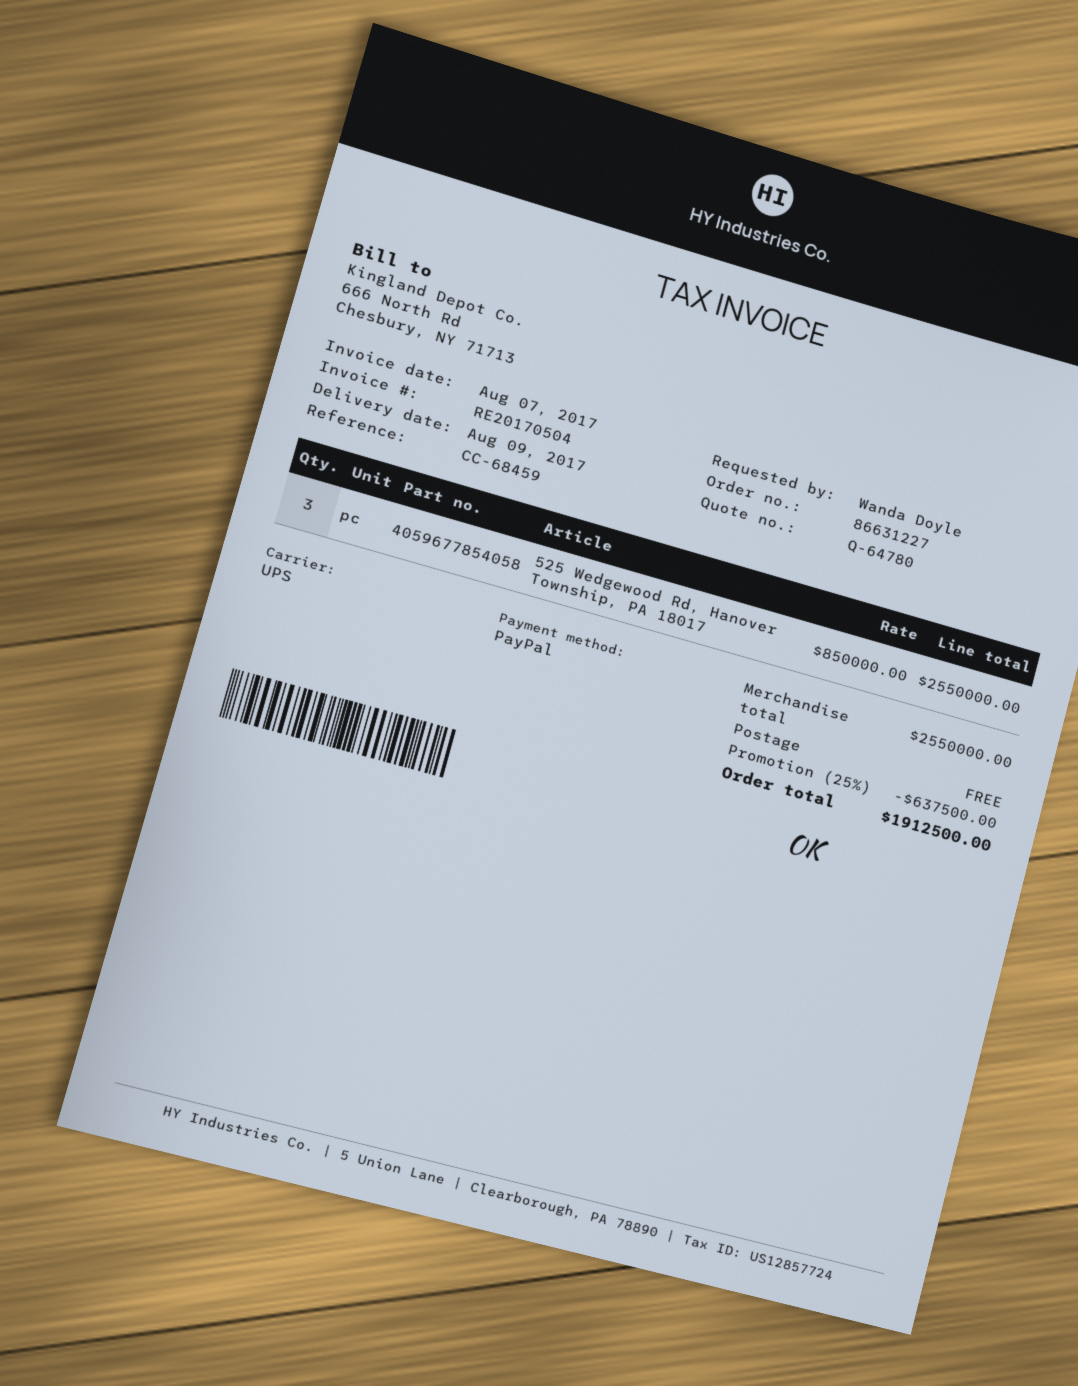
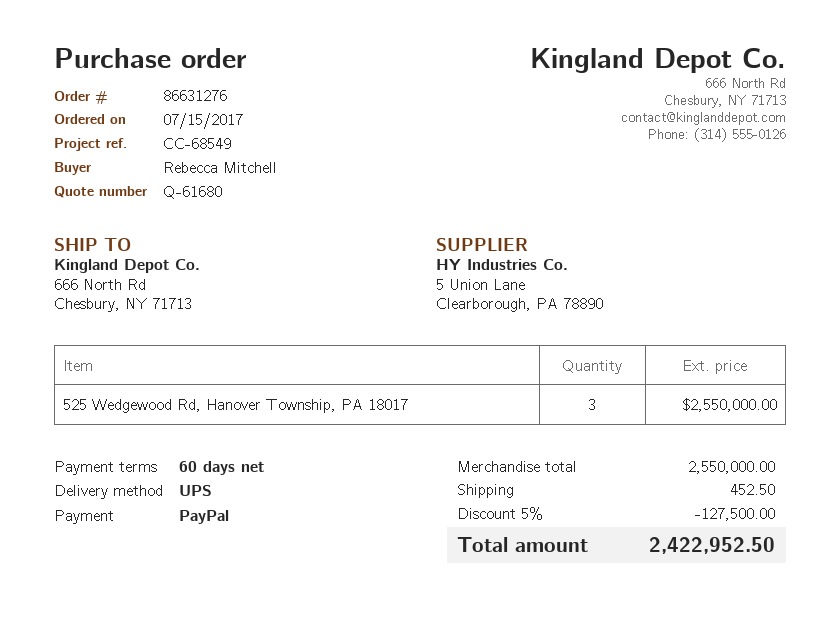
quote number: Q-64780 -> Q-61680
order number: 86631227 -> 86631276
reference: CC-68459 -> CC-68549
ordered by: Wanda Doyle -> Rebecca Mitchell
discount: 25% = 637500.00 -> 5% = 127500.00
shipping: 0.00 -> 452.50
total: 1912500.00 -> 2422952.50

